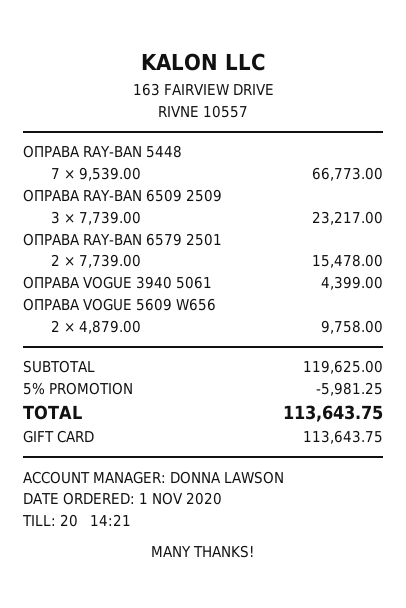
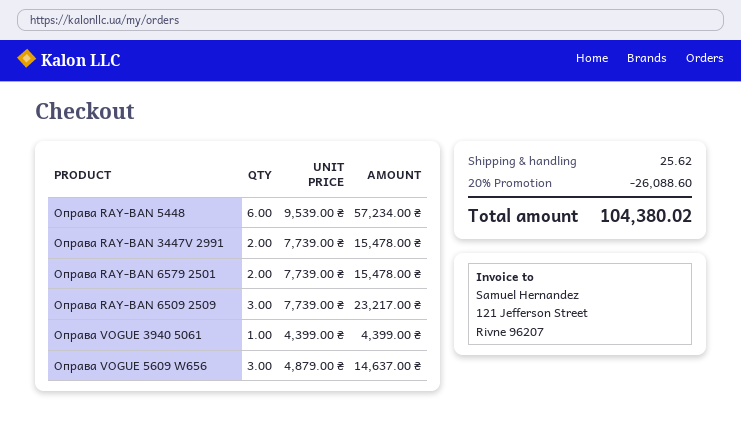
ОПРАВА RAY-BAN 5448: 7 x 9539.00 = 66773.00 -> 6 x 9539.00 = 57234.00
ОПРАВА VOGUE 5609 W656: 2 x 4879.00 = 9758.00 -> 3 x 4879.00 = 14637.00
Оправа RAY-BAN 3447V 2991: none -> 2 x 7739.00 = 15478.00
discount: 5% = 5981.25 -> 20% = 26088.60
shipping: none -> 25.62
total: 113643.75 -> 104380.02

